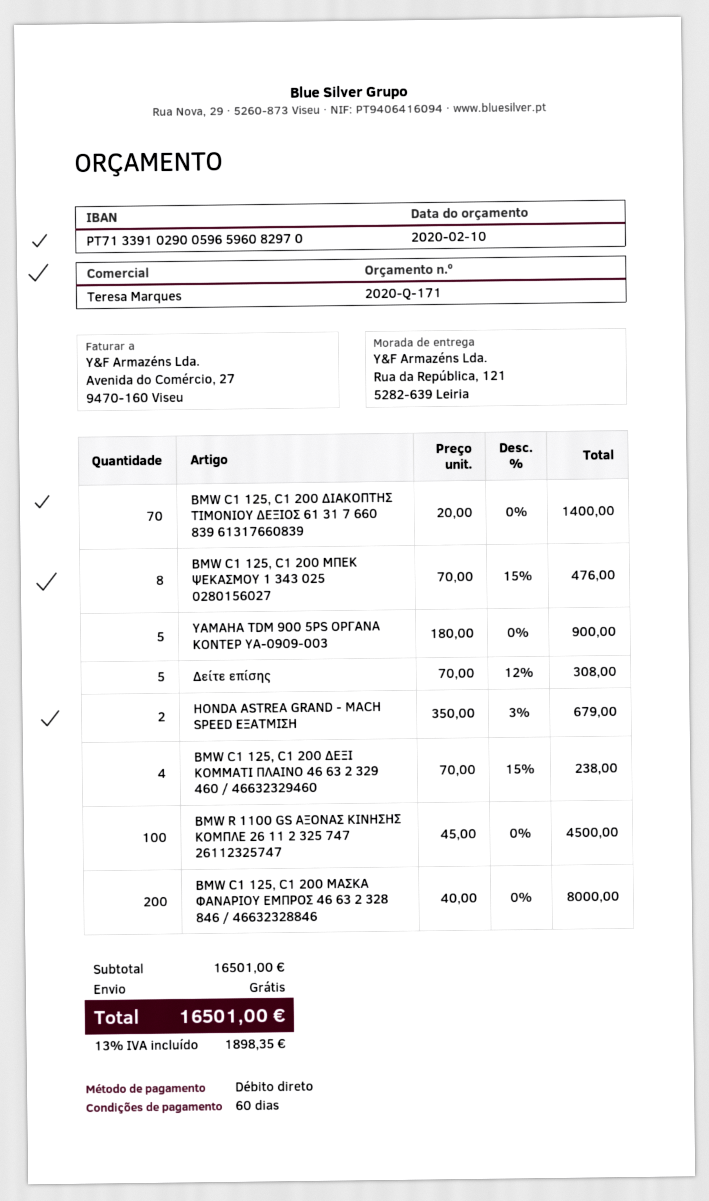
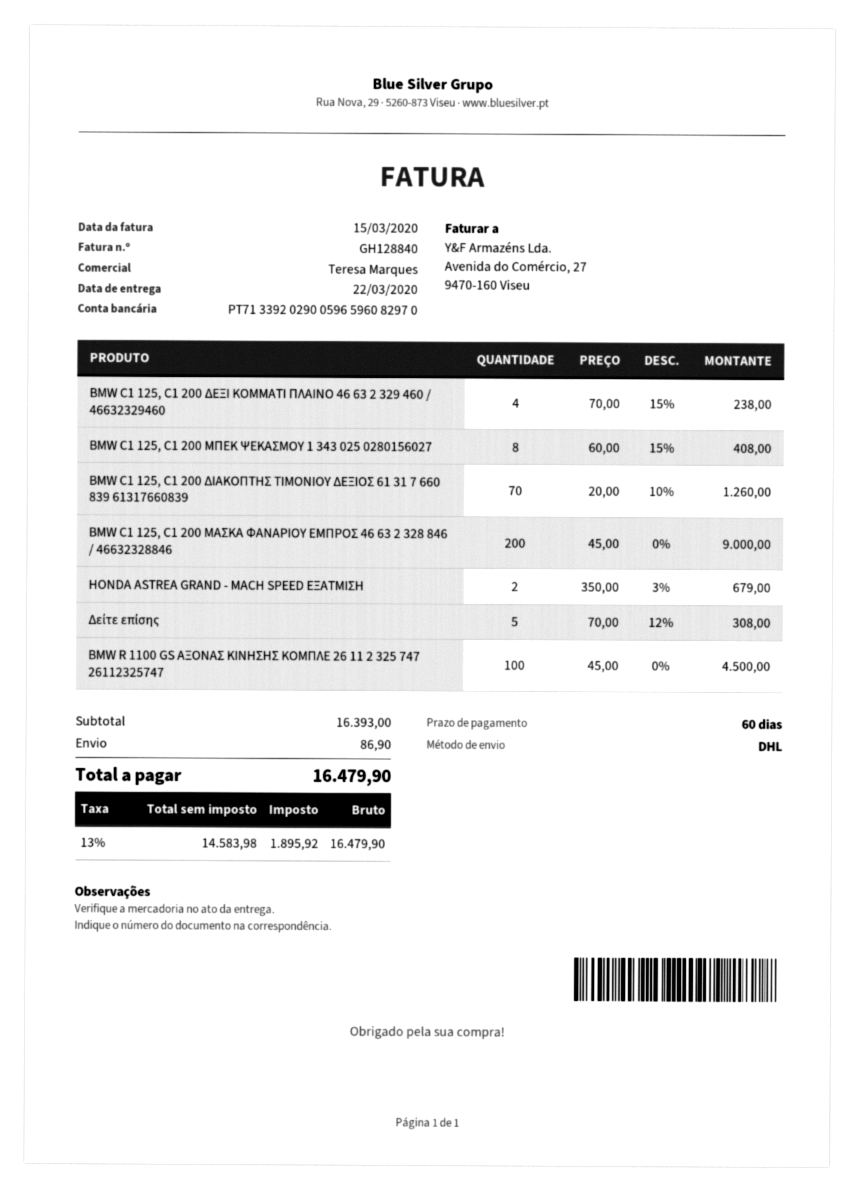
bank account: PT71339102900596596082970 -> PT71339202900596596082970
BMW C1 125, C1 200 ΔΙΑΚΟΠΤΗΣ ΤΙΜΟΝΙΟΥ ΔΕΞΙΟΣ 61 31 7 660 839 61317660839: 70 x 20.00 = 1400.00 -> 70 x 20.00 - 10% = 1260.00
BMW C1 125, C1 200 ΜΠΕΚ ΨΕΚΑΣΜΟΥ 1 343 025 0280156027: 8 x 70.00 - 15% = 476.00 -> 8 x 60.00 - 15% = 408.00
YAMAHA TDM 900 5PS ΟΡΓΑΝΑ ΚΟΝΤΕΡ YA-0909-003: 5 x 180.00 = 900.00 -> none
BMW C1 125, C1 200 ΜΑΣΚΑ ΦΑΝΑΡΙΟΥ ΕΜΠΡΟΣ 46 63 2 328 846 / 46632328846: 200 x 40.00 = 8000.00 -> 200 x 45.00 = 9000.00
subtotal: 16501.00 -> 16393.00
shipping: 0.00 -> 86.90
tax: 13% = 1898.35 -> 13% = 1895.92
total: 16501.00 -> 16479.90

